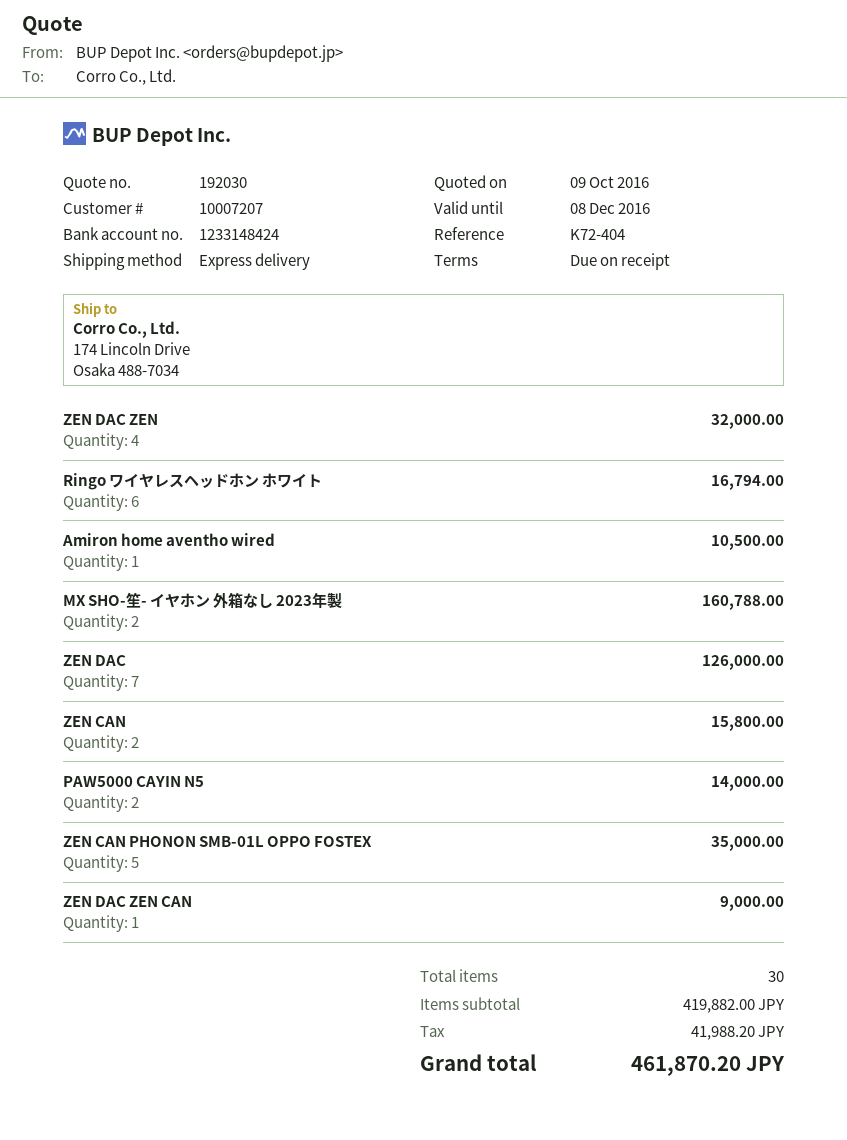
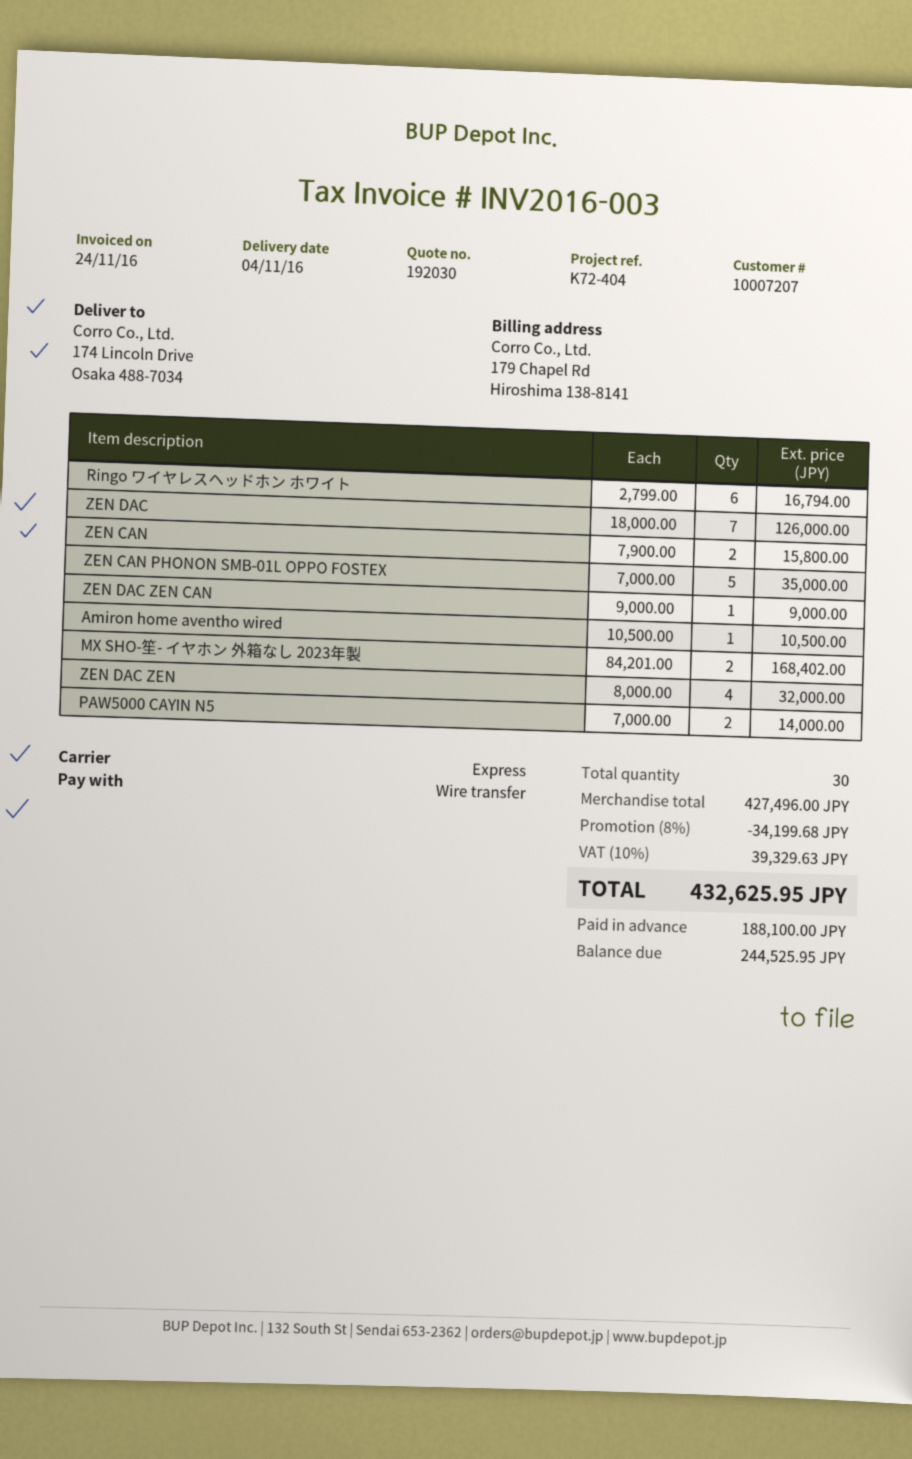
MX SHO-笙- イヤホン 外箱なし 2023年製: 2 for 160788.00 -> 2 for 168402.00
subtotal: 419882.00 -> 427496.00
discount: none -> 8% = 34199.68
tax: 41988.20 -> 39329.63
total: 461870.20 -> 432625.95

